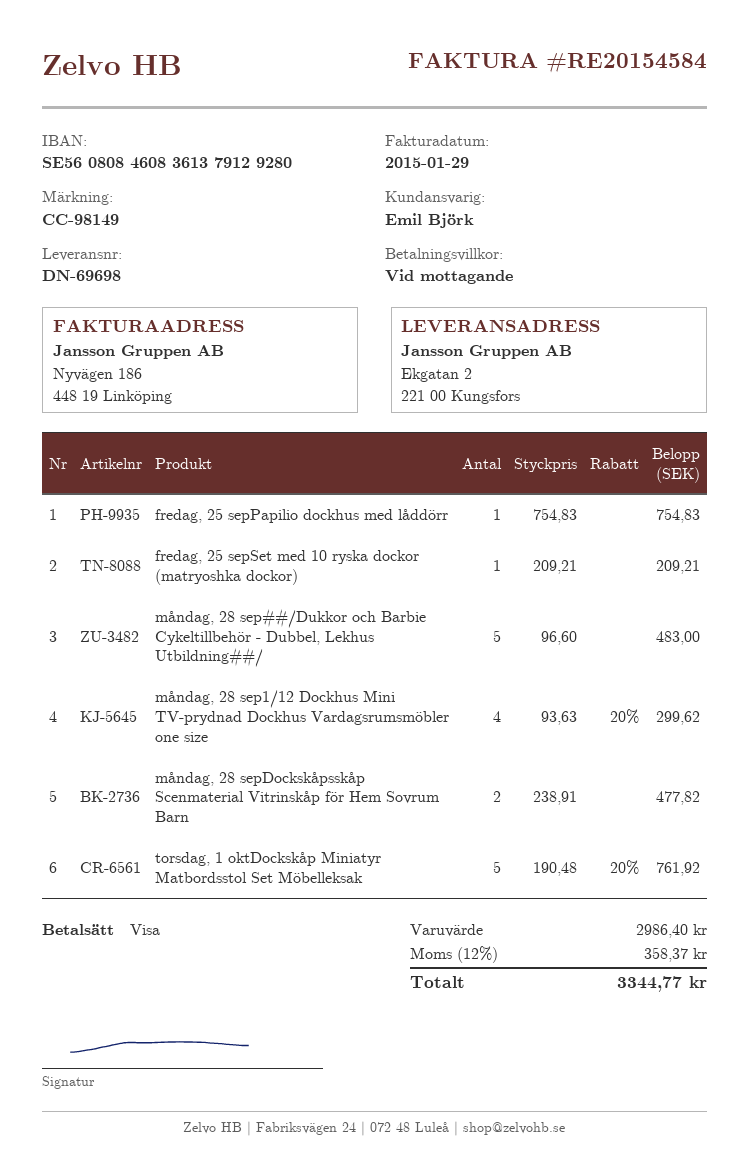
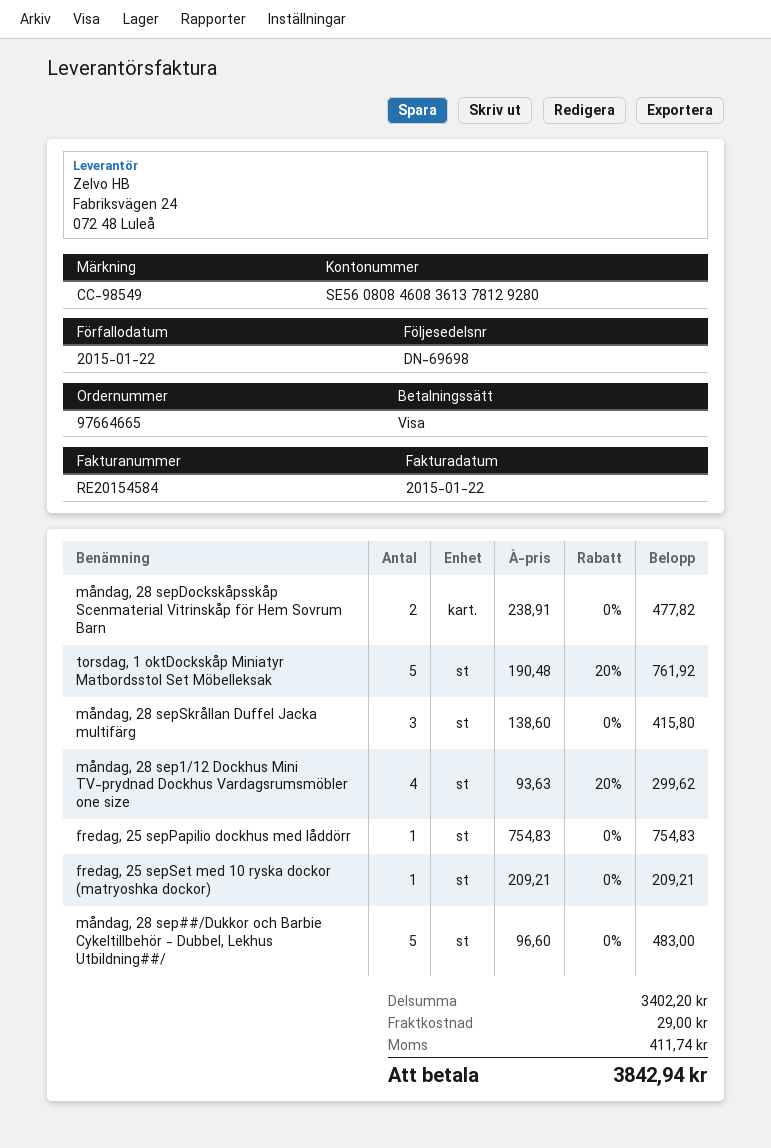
invoice date: 2015-01-29 -> 2015-01-22
reference: CC-98149 -> CC-98549
bank account: SE5608084608361379129280 -> SE5608084608361378129280
måndag, 28 sepSkrållan Duffel Jacka multifärg: none -> 3 x 138.60 = 415.80
subtotal: 2986.40 -> 3402.20
shipping: none -> 29.00
tax: 358.37 -> 411.74
total: 3344.77 -> 3842.94

